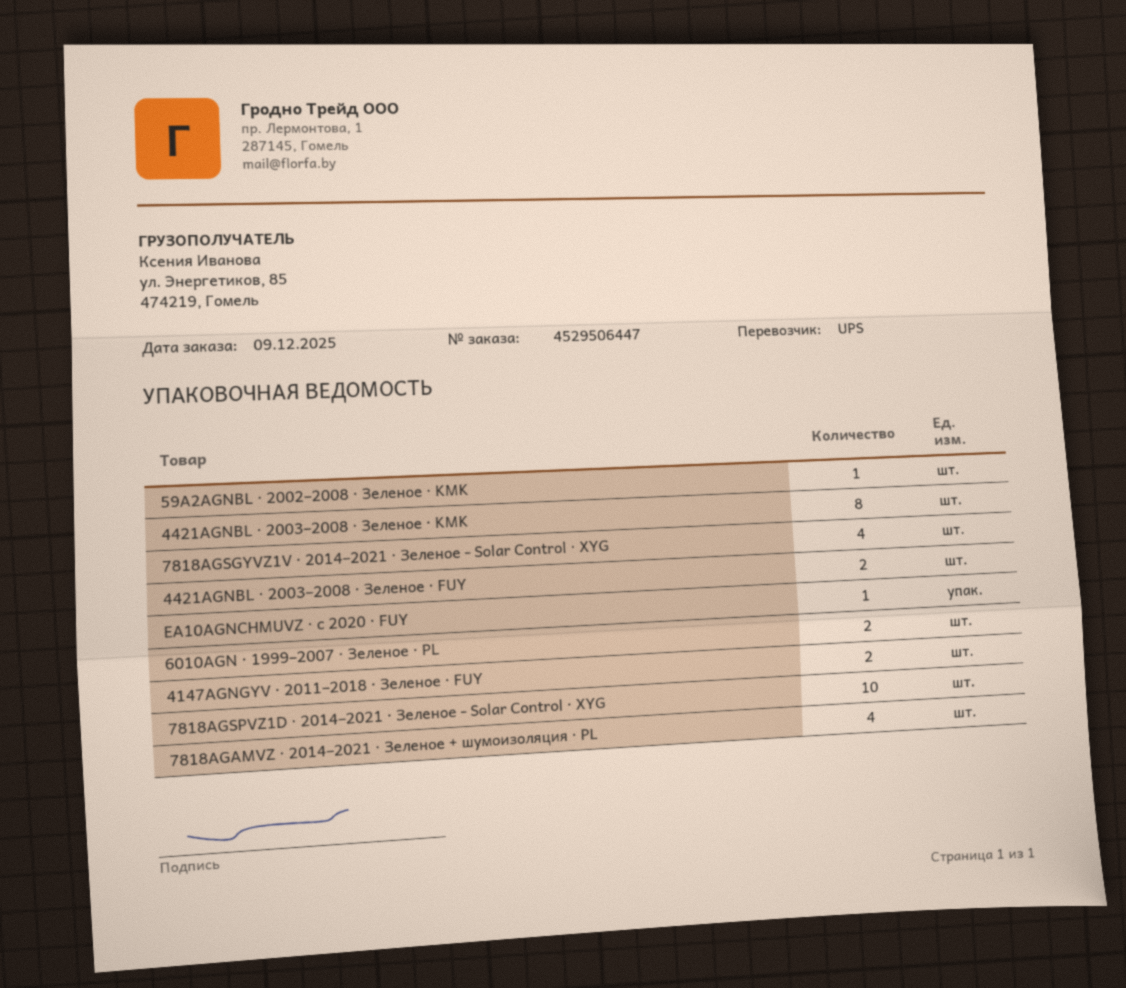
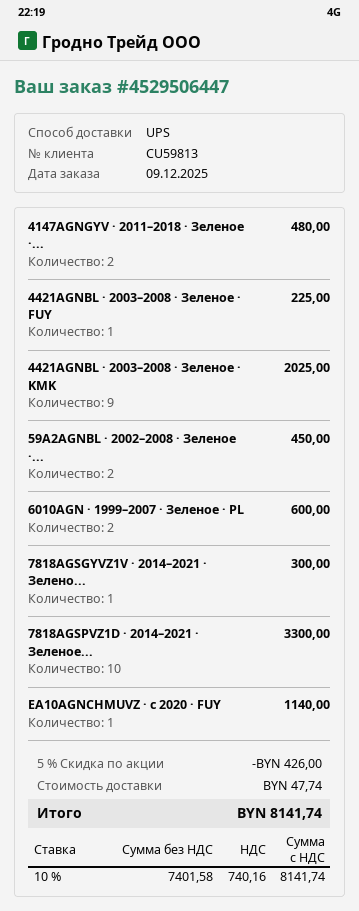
59A2AGNBL · 2002–2008 · Зеленое · KMK: 1 -> 2
4421AGNBL · 2003–2008 · Зеленое · KMK: 8 -> 9
7818AGSGYVZ1V · 2014–2021 · Зеленое - Solar Control · XYG: 4 -> 1
4421AGNBL · 2003–2008 · Зеленое · FUY: 2 -> 1
7818AGAMVZ · 2014–2021 · Зеленое + шумоизоляция · PL: 4 -> none

